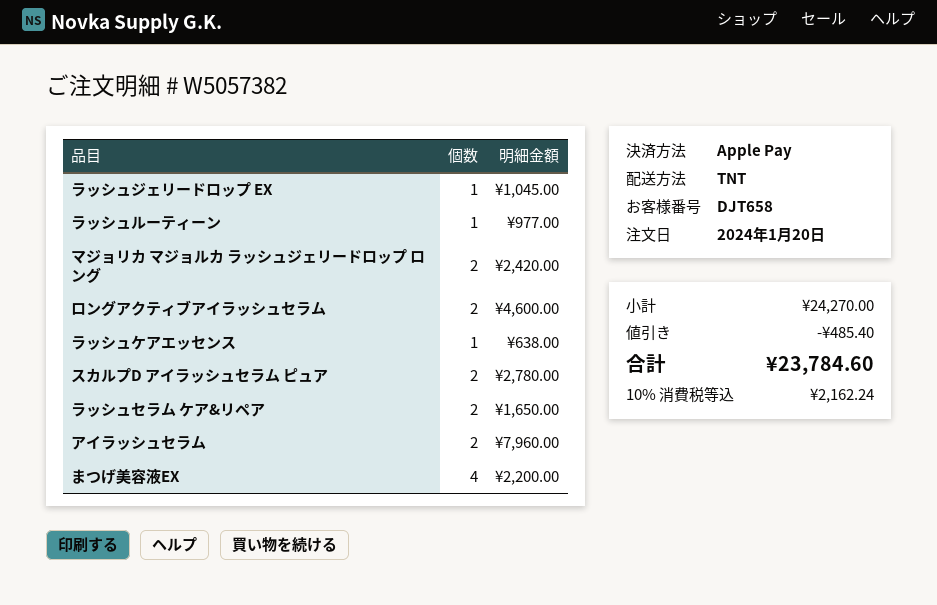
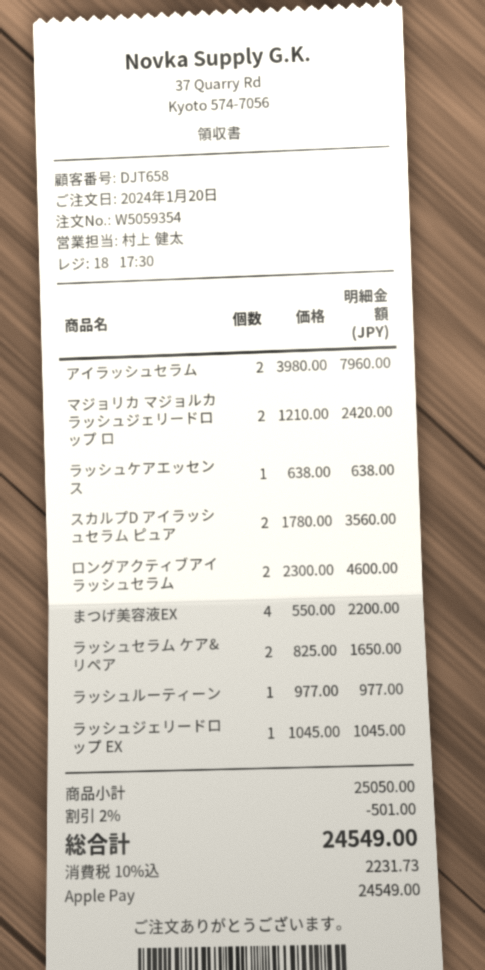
order number: W5057382 -> W5059354
スカルプD アイラッシュセラム ピュア: 2 for 2780.00 -> 2 for 3560.00
subtotal: 24270.00 -> 25050.00
discount: 485.40 -> 501.00
tax: 10% = 2162.24 -> 10% = 2231.73
total: 23784.60 -> 24549.00

